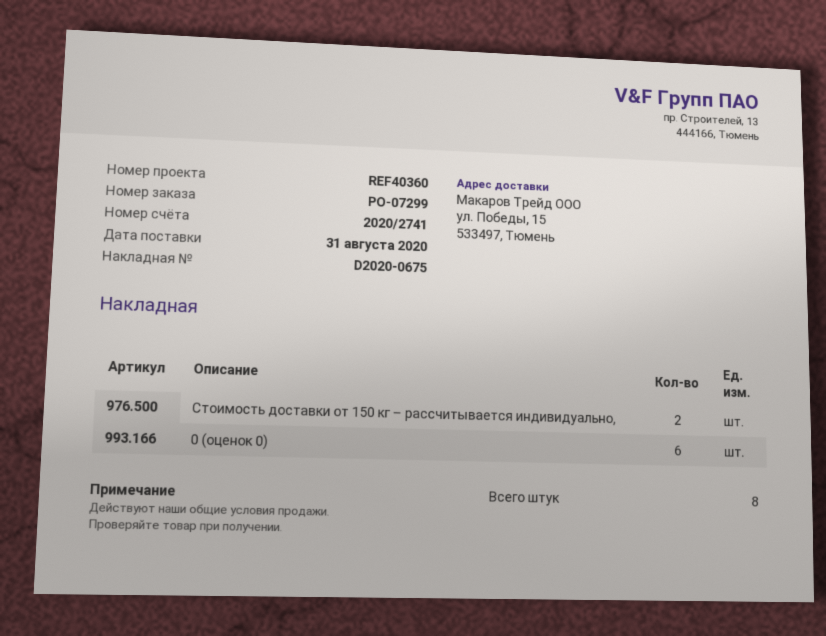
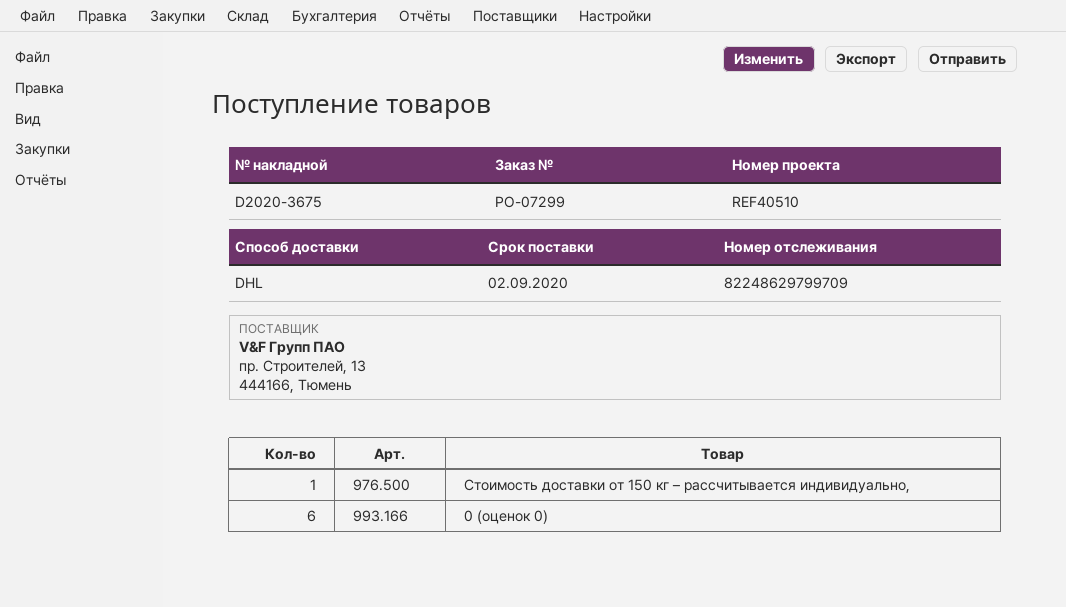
delivery note number: D2020-0675 -> D2020-3675
delivery date: 2020-08-31 -> 2020-09-02
reference: REF40360 -> REF40510
Стоимость доставки от 150 кг – рассчитывается индивидуально,: 2 -> 1

